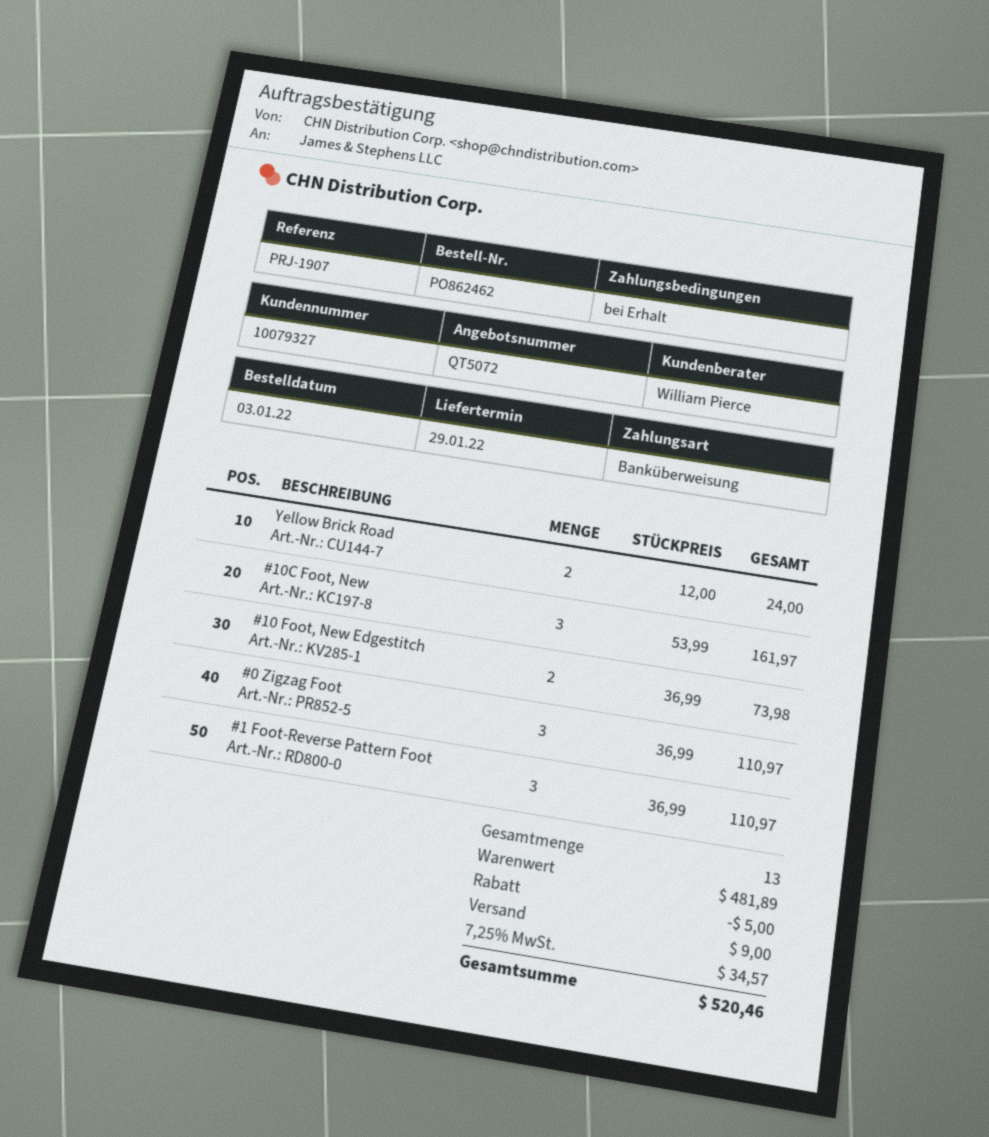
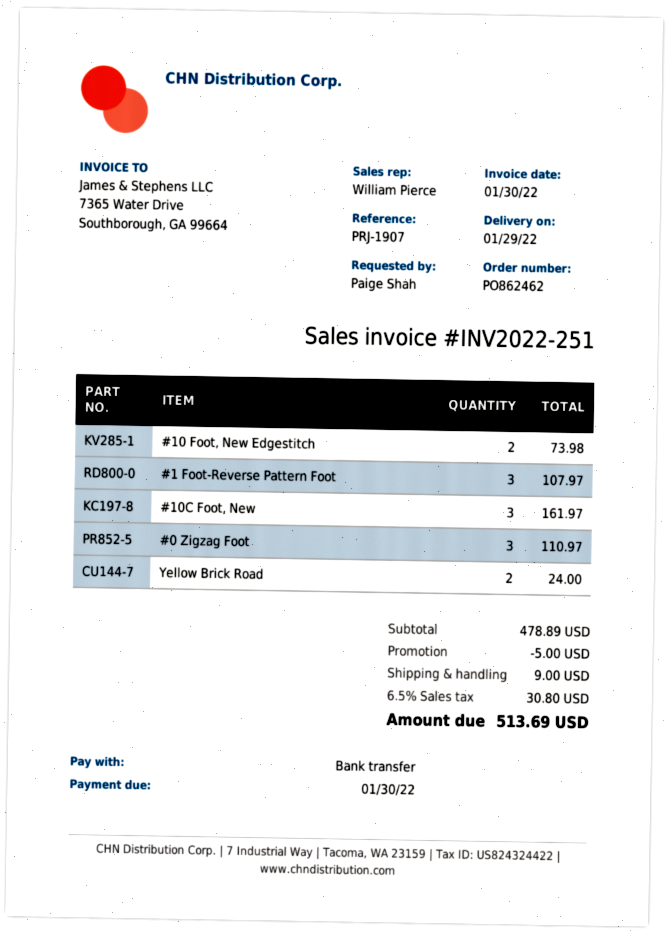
#1 Foot-Reverse Pattern Foot: 3 for 110.97 -> 3 for 107.97
subtotal: 481.89 -> 478.89
tax: 7.25% = 34.57 -> 6.5% = 30.80
total: 520.46 -> 513.69

